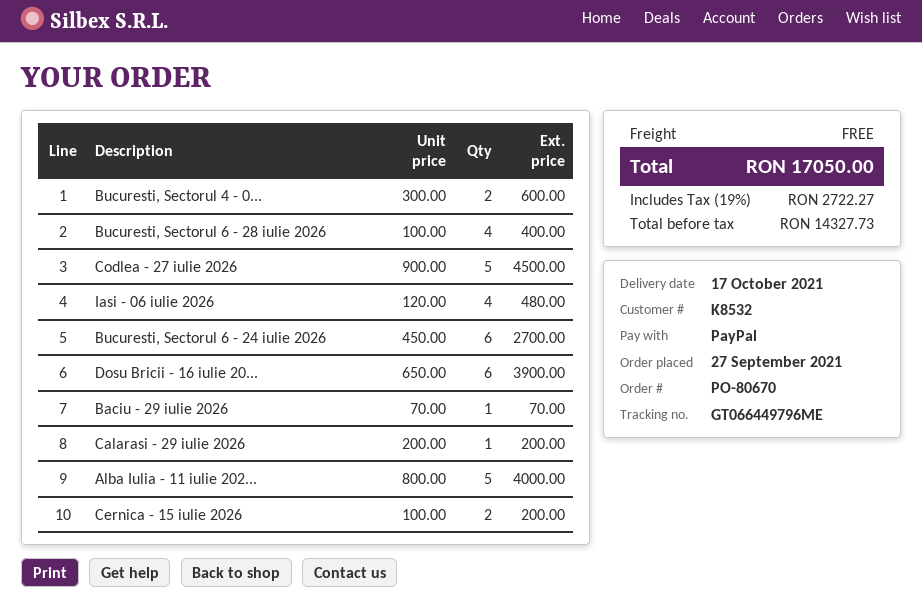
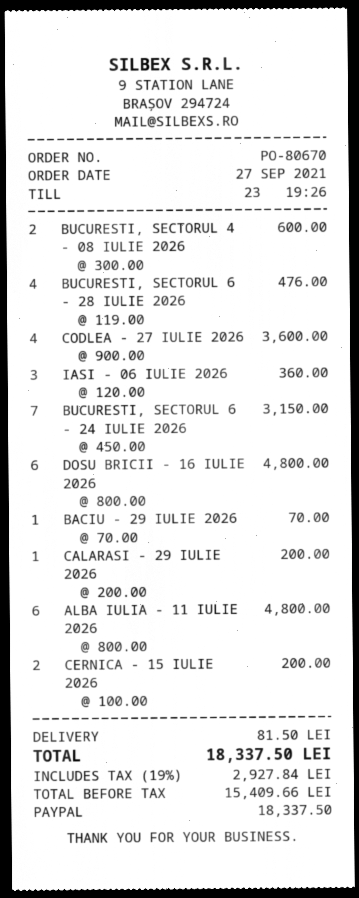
Bucuresti, Sectorul 6 - 28 iulie 2026: 4 x 100.00 = 400.00 -> 4 x 119.00 = 476.00
Codlea - 27 iulie 2026: 5 x 900.00 = 4500.00 -> 4 x 900.00 = 3600.00
Iasi - 06 iulie 2026: 4 x 120.00 = 480.00 -> 3 x 120.00 = 360.00
Bucuresti, Sectorul 6 - 24 iulie 2026: 6 x 450.00 = 2700.00 -> 7 x 450.00 = 3150.00
Dosu Bricii - 16 iulie 20...: 6 x 650.00 = 3900.00 -> 6 x 800.00 = 4800.00
Alba Iulia - 11 iulie 202...: 5 x 800.00 = 4000.00 -> 6 x 800.00 = 4800.00
shipping: 0.00 -> 81.50
net: 14327.73 -> 15409.66
tax: 19% = 2722.27 -> 19% = 2927.84
total: 17050.00 -> 18337.50

